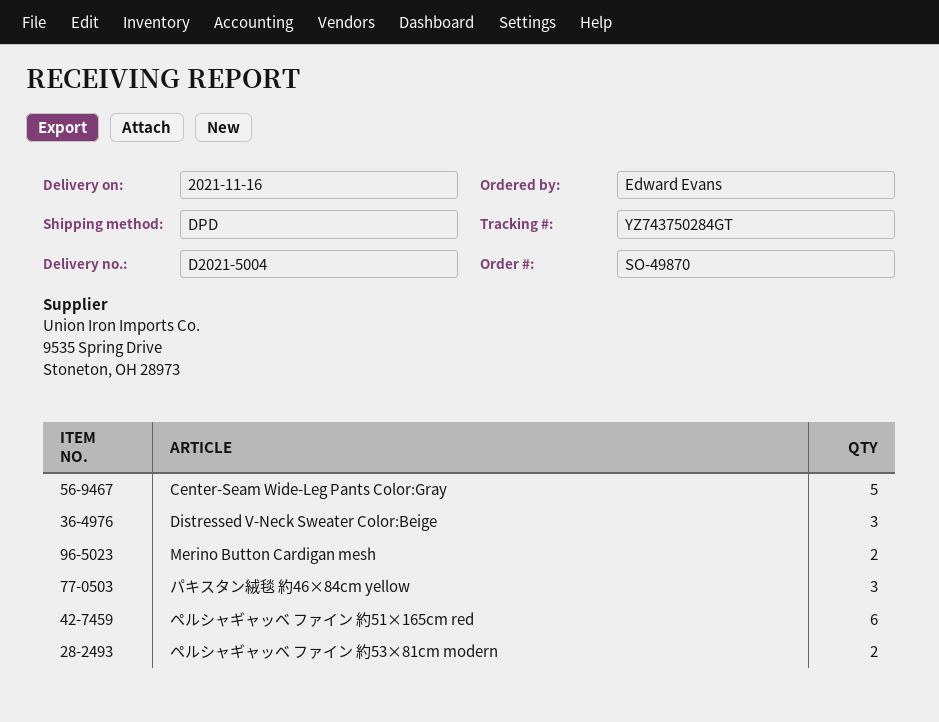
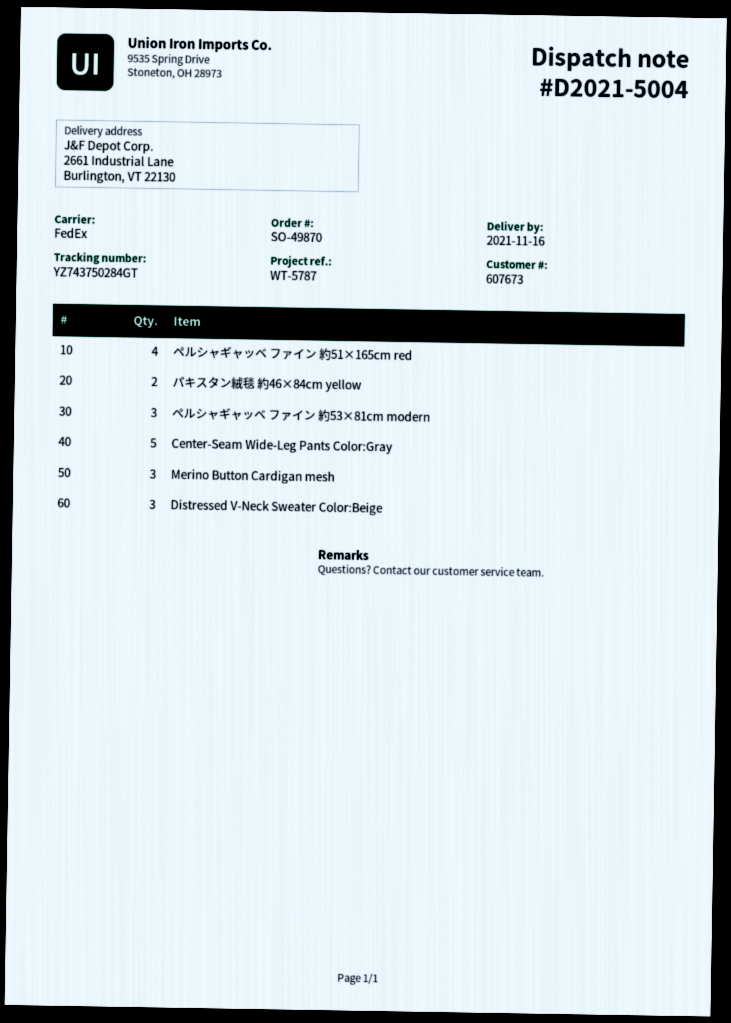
shipping method: DPD -> FedEx
Merino Button Cardigan mesh: 2 -> 3
パキスタン絨毯 約46×84cm yellow: 3 -> 2
ペルシャギャッベ ファイン 約51×165cm red: 6 -> 4
ペルシャギャッベ ファイン 約53×81cm modern: 2 -> 3

